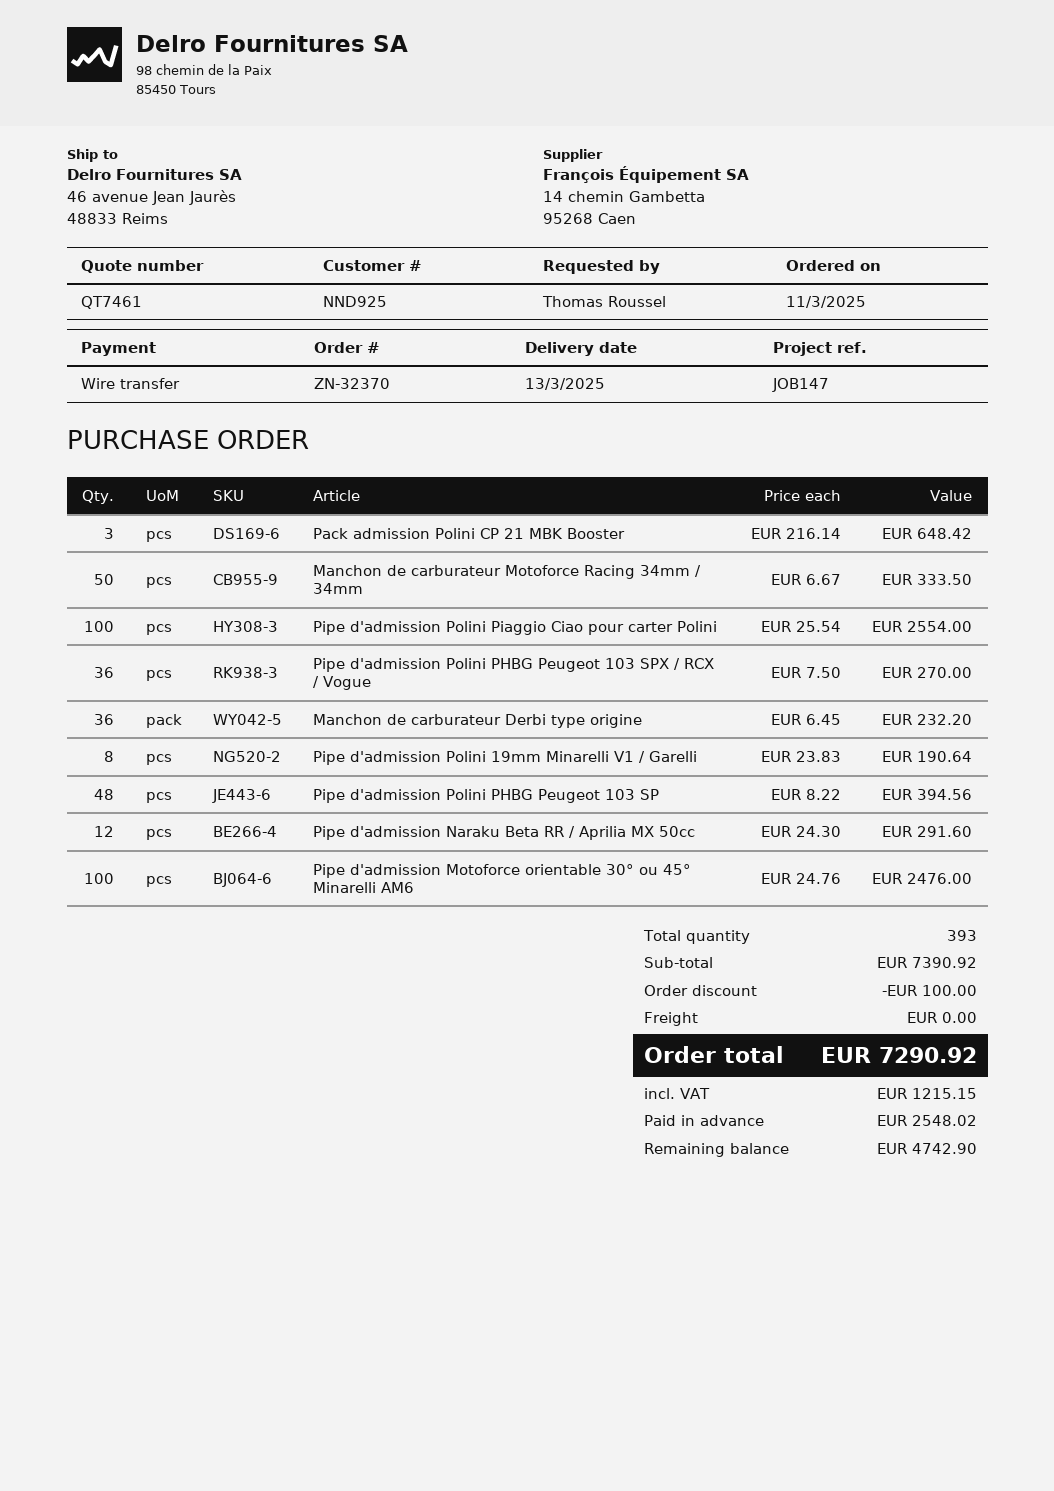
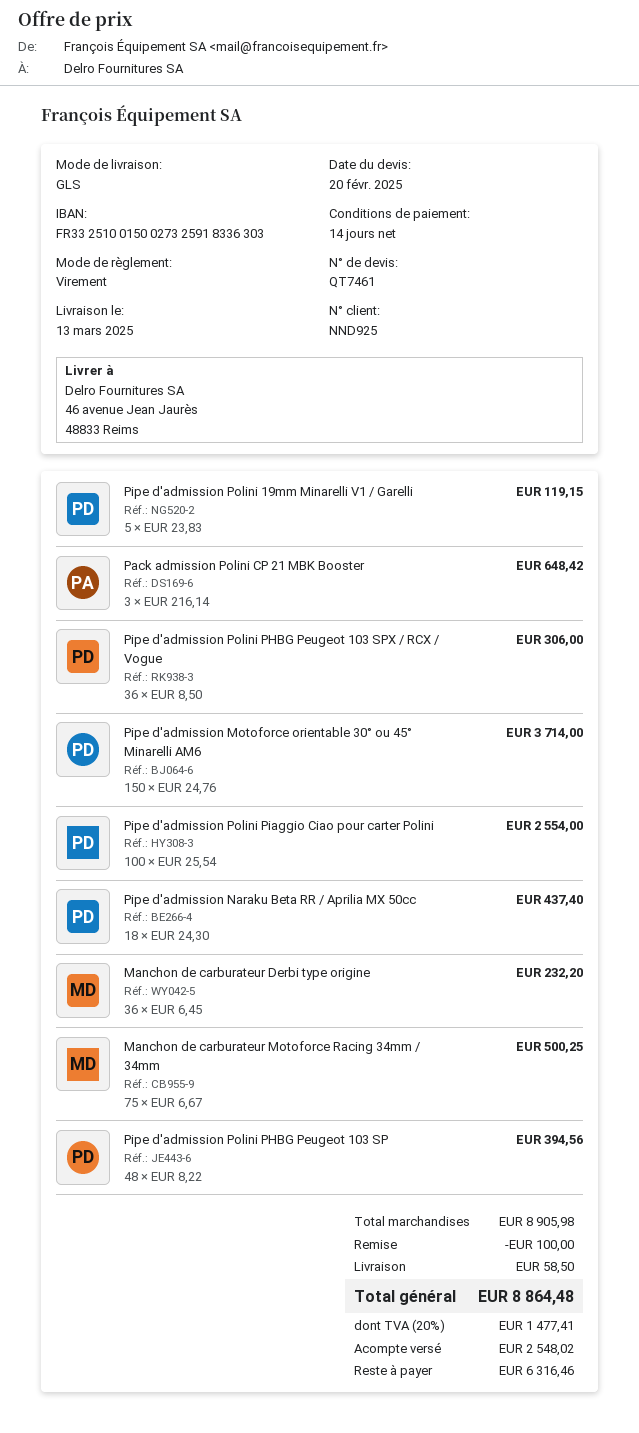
Manchon de carburateur Motoforce Racing 34mm / 34mm: 50 x 6.67 = 333.50 -> 75 x 6.67 = 500.25
Pipe d'admission Polini PHBG Peugeot 103 SPX / RCX / Vogue: 36 x 7.50 = 270.00 -> 36 x 8.50 = 306.00
Pipe d'admission Polini 19mm Minarelli V1 / Garelli: 8 x 23.83 = 190.64 -> 5 x 23.83 = 119.15
Pipe d'admission Naraku Beta RR / Aprilia MX 50cc: 12 x 24.30 = 291.60 -> 18 x 24.30 = 437.40
Pipe d'admission Motoforce orientable 30° ou 45° Minarelli AM6: 100 x 24.76 = 2476.00 -> 150 x 24.76 = 3714.00
subtotal: 7390.92 -> 8905.98
shipping: 0.00 -> 58.50
tax: 1215.15 -> 1477.41
total: 7290.92 -> 8864.48
balance: 4742.90 -> 6316.46

